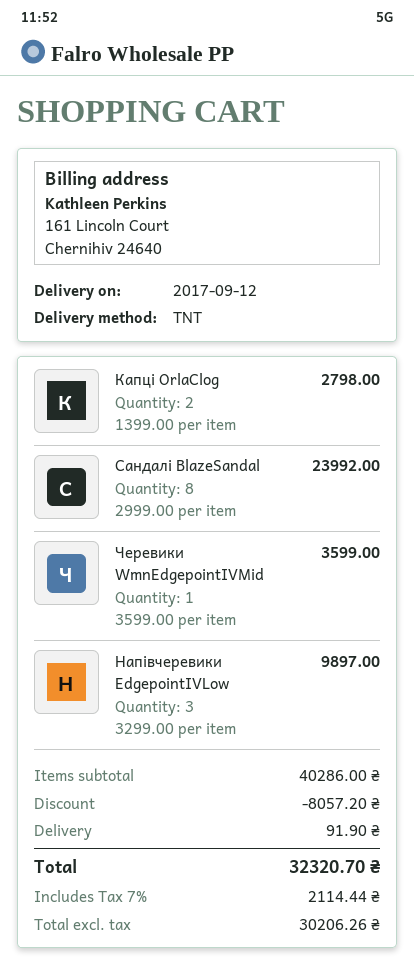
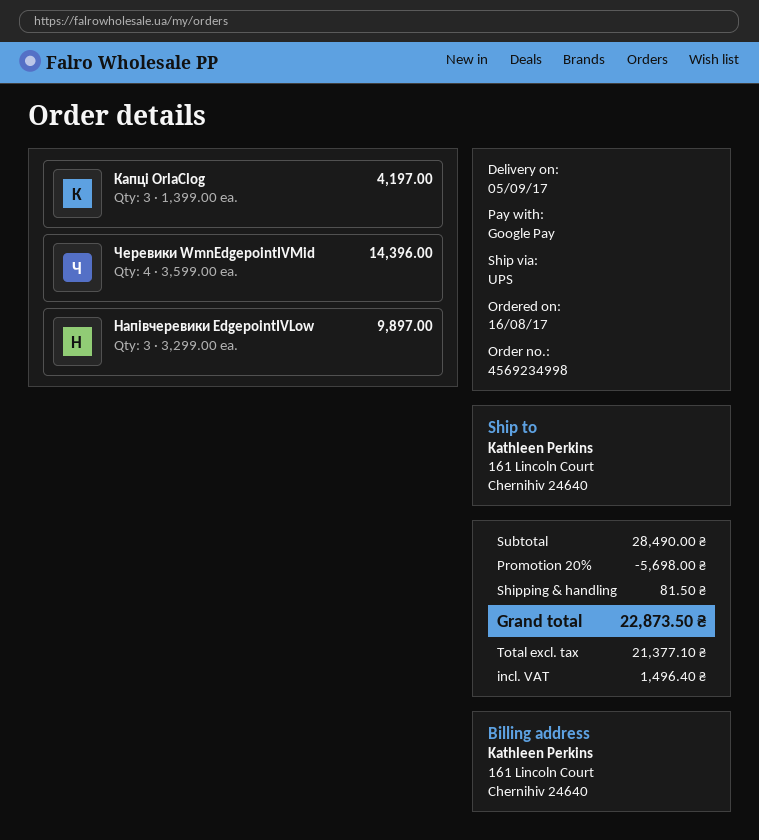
delivery date: 2017-09-12 -> 2017-09-05
shipping method: TNT -> UPS
Капці OrlaClog: 2 x 1399.00 = 2798.00 -> 3 x 1399.00 = 4197.00
Сандалі BlazeSandal: 8 x 2999.00 = 23992.00 -> none
Черевики WmnEdgepointIVMid: 1 x 3599.00 = 3599.00 -> 4 x 3599.00 = 14396.00
subtotal: 40286.00 -> 28490.00
discount: 8057.20 -> 5698.00
shipping: 91.90 -> 81.50
net: 30206.26 -> 21377.10
tax: 2114.44 -> 1496.40
total: 32320.70 -> 22873.50

